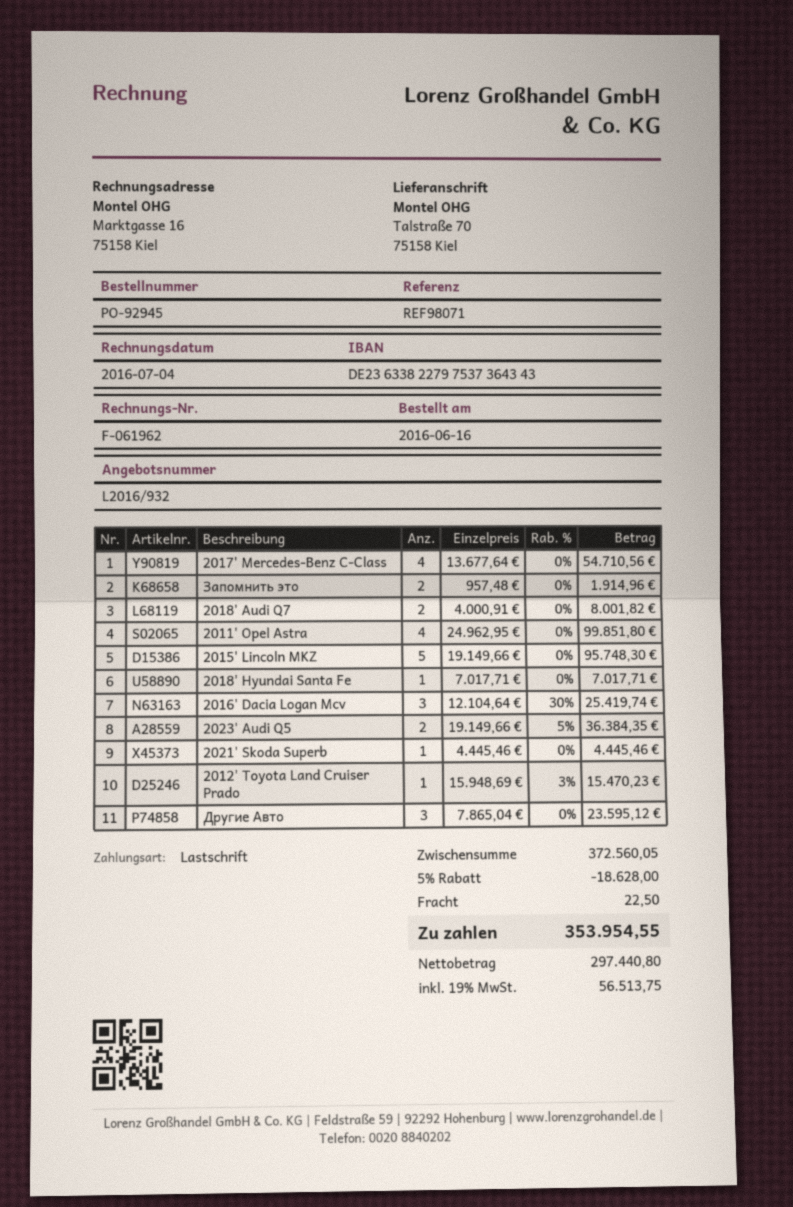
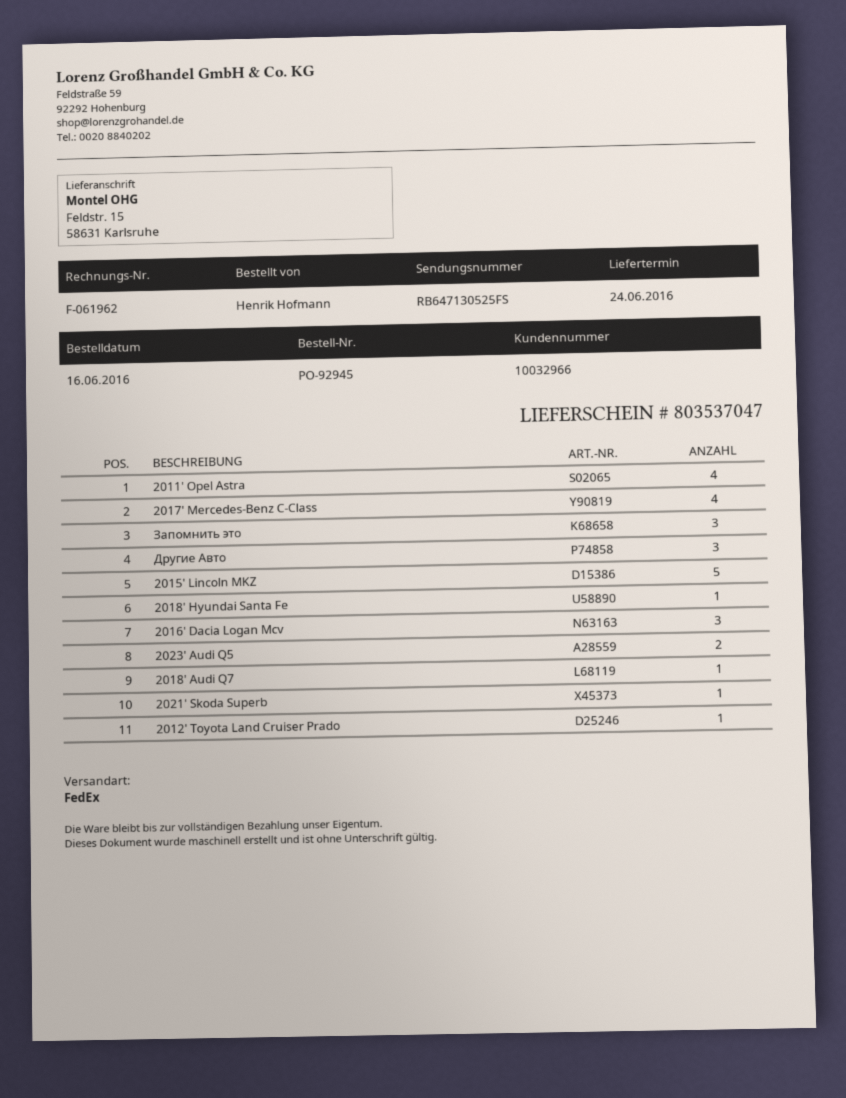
ship to: Talstraße 70, 75158 Kiel -> Feldstr. 15, 58631 Karlsruhe
Запомнить это: 2 -> 3
2018' Audi Q7: 2 -> 1

